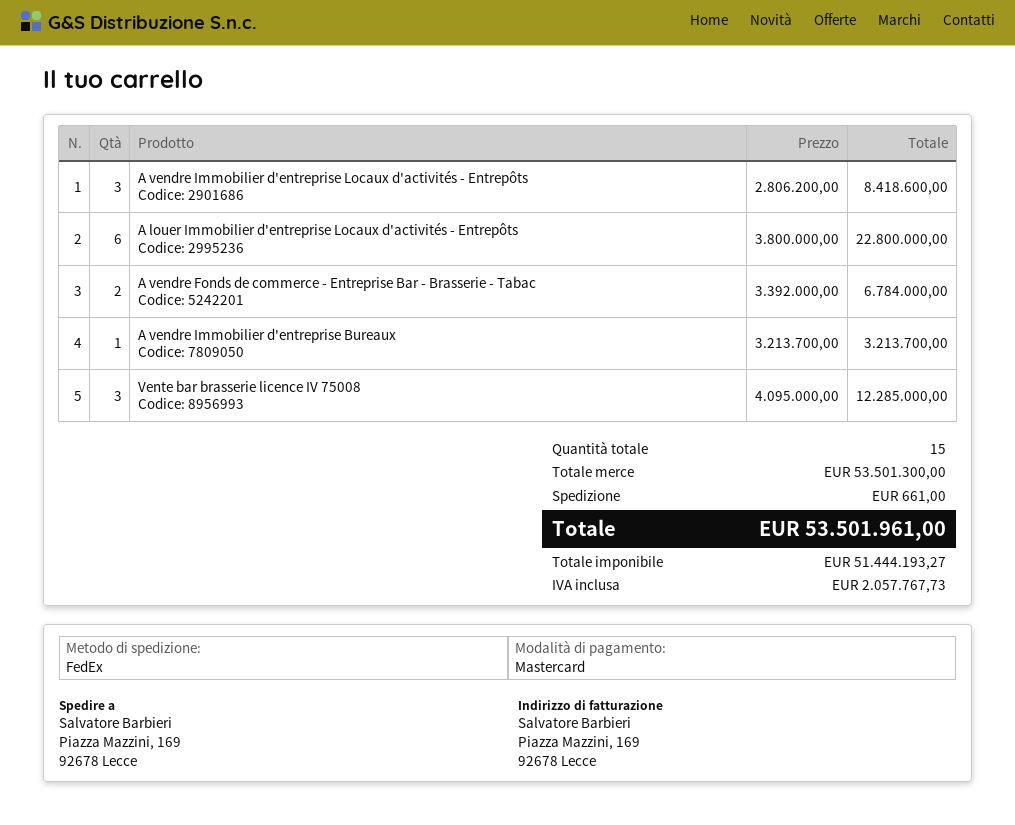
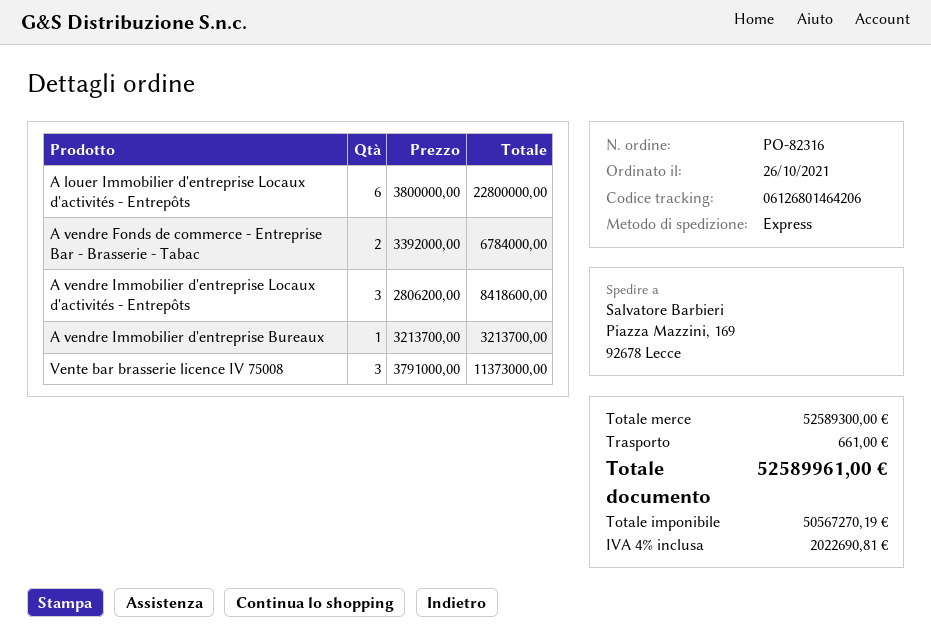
shipping method: FedEx -> express
Vente bar brasserie licence IV 75008: 3 x 4095000.00 = 12285000.00 -> 3 x 3791000.00 = 11373000.00
subtotal: 53501300.00 -> 52589300.00
net: 51444193.27 -> 50567270.19
tax: 2057767.73 -> 2022690.81
total: 53501961.00 -> 52589961.00

